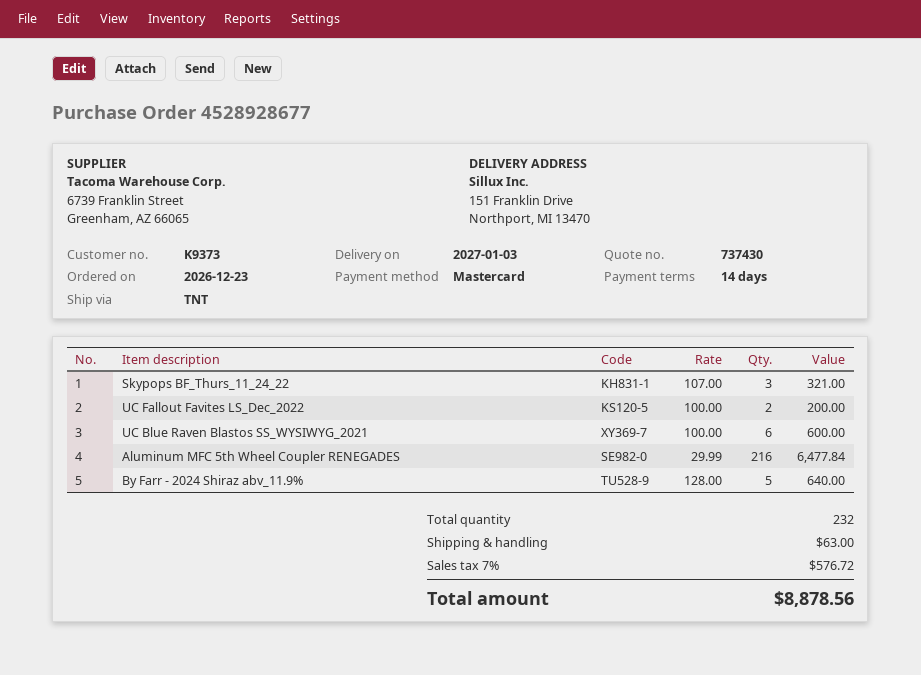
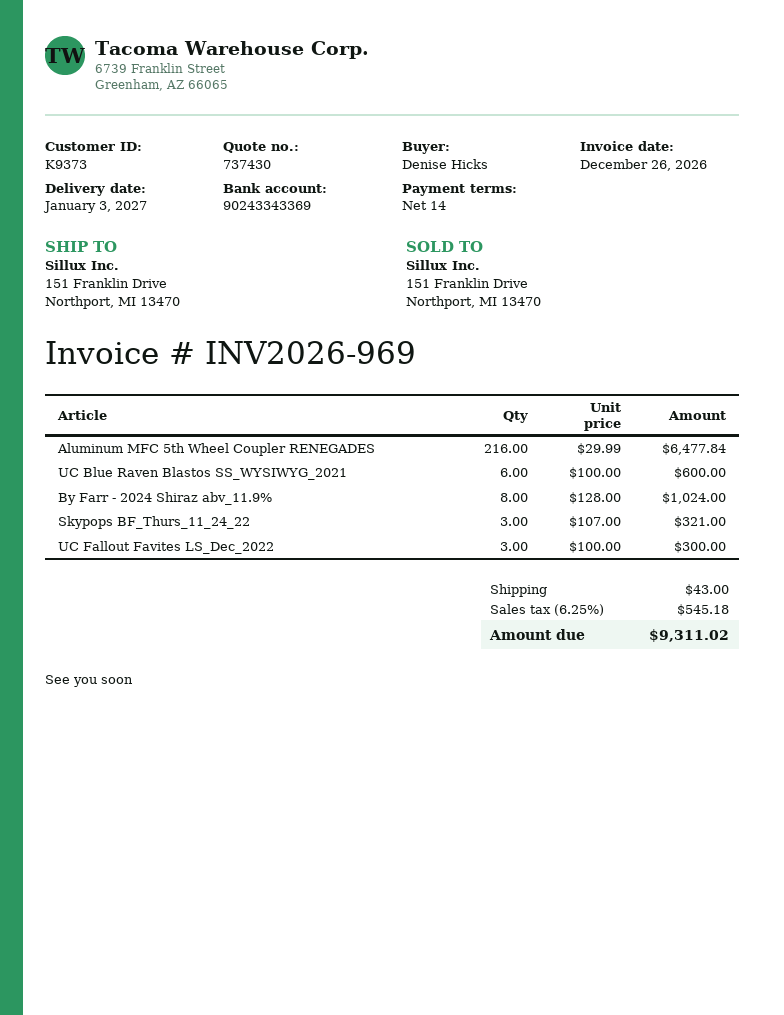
UC Fallout Favites LS_Dec_2022: 2 x 100.00 = 200.00 -> 3 x 100.00 = 300.00
By Farr - 2024 Shiraz abv_11.9%: 5 x 128.00 = 640.00 -> 8 x 128.00 = 1024.00
shipping: 63.00 -> 43.00
tax: 7% = 576.72 -> 6.25% = 545.18
total: 8878.56 -> 9311.02

